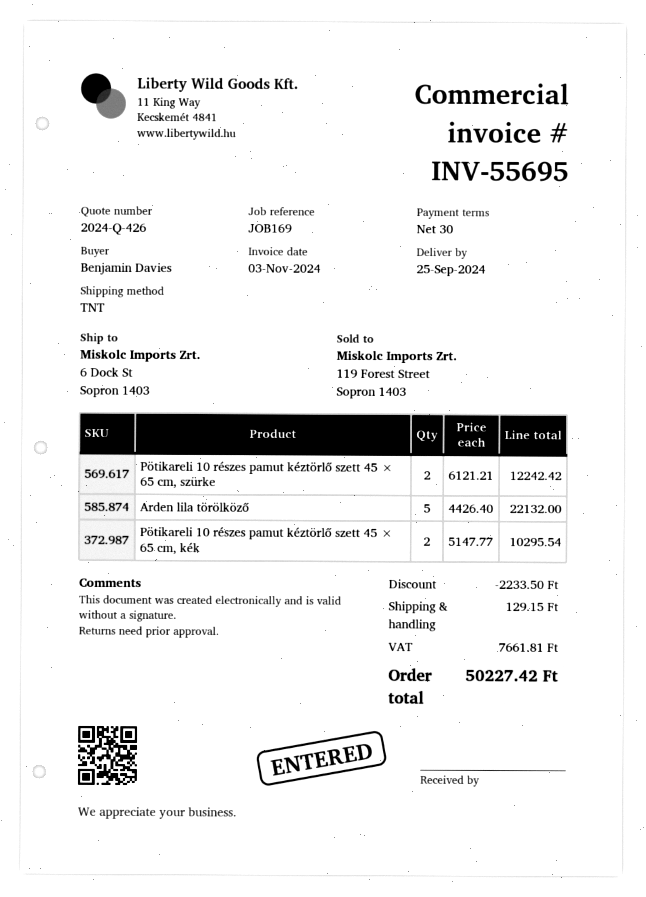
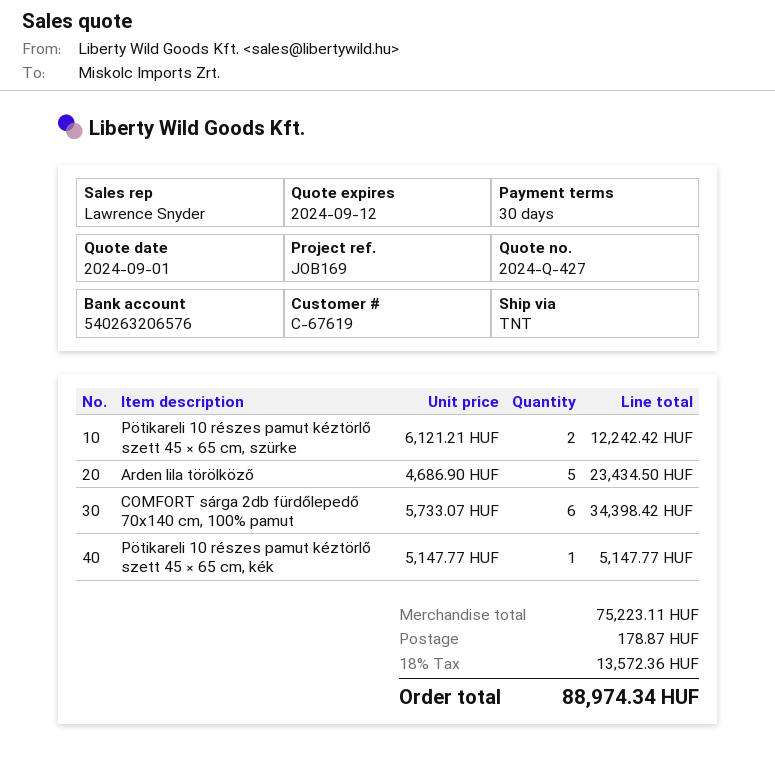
quote number: 2024-Q-426 -> 2024-Q-427
Arden lila törölköző: 5 x 4426.40 = 22132.00 -> 5 x 4686.90 = 23434.50
Pötikareli 10 részes pamut kéztörlő szett 45 × 65 cm, kék: 2 x 5147.77 = 10295.54 -> 1 x 5147.77 = 5147.77
COMFORT sárga 2db fürdőlepedő 70x140 cm, 100% pamut: none -> 6 x 5733.07 = 34398.42
discount: 2233.50 -> none
shipping: 129.15 -> 178.87
tax: 7661.81 -> 13572.36
total: 50227.42 -> 88974.34

